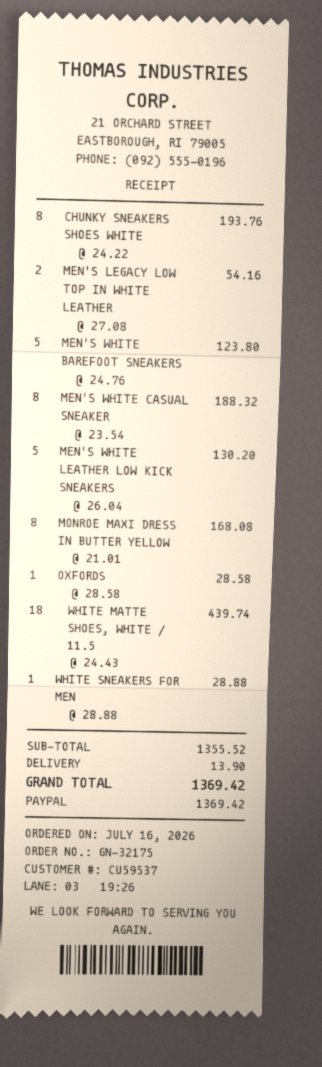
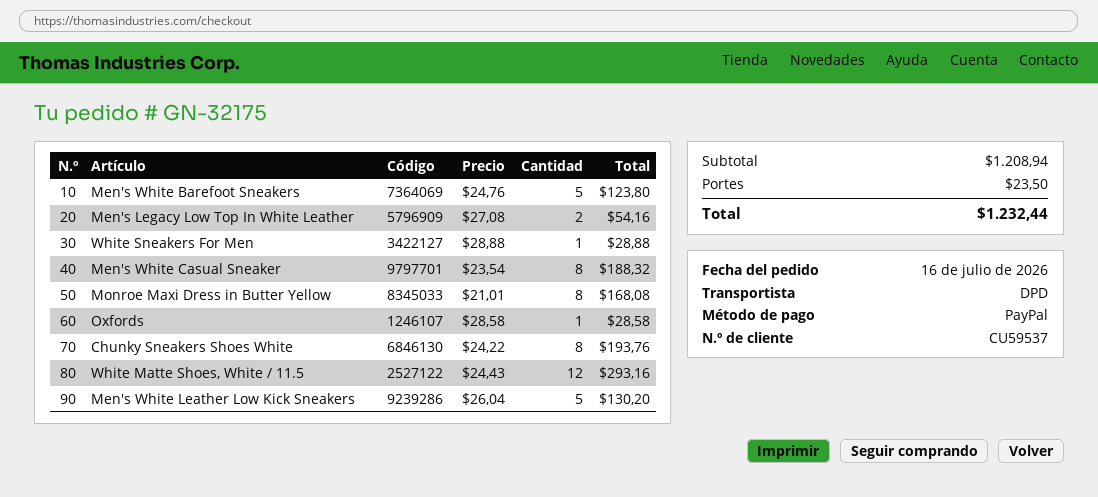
WHITE MATTE SHOES, WHITE / 11.5: 18 x 24.43 = 439.74 -> 12 x 24.43 = 293.16
subtotal: 1355.52 -> 1208.94
shipping: 13.90 -> 23.50
total: 1369.42 -> 1232.44

